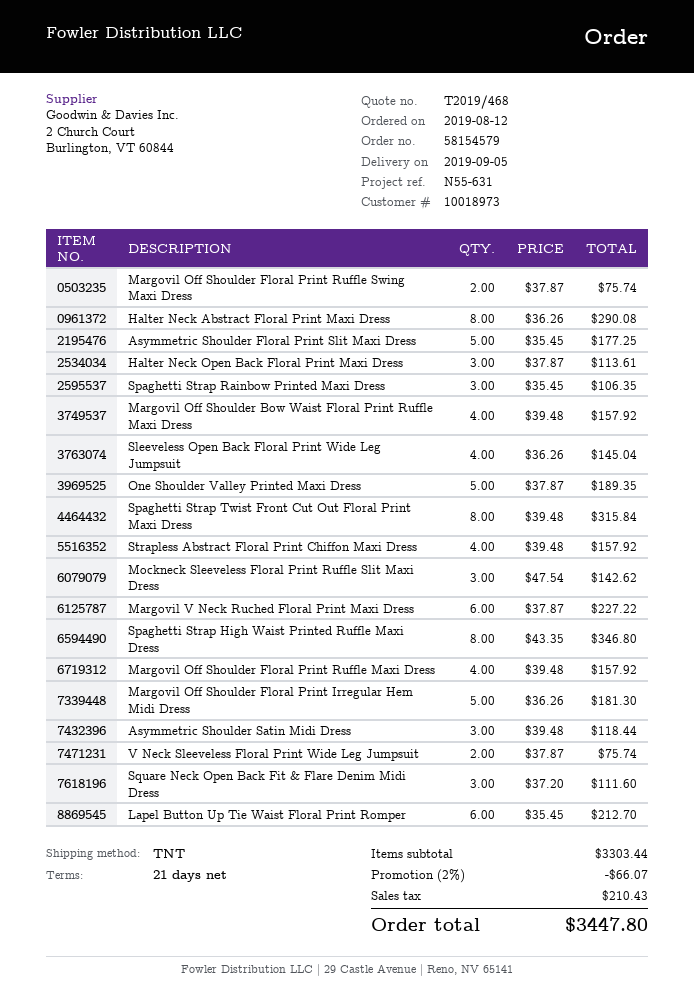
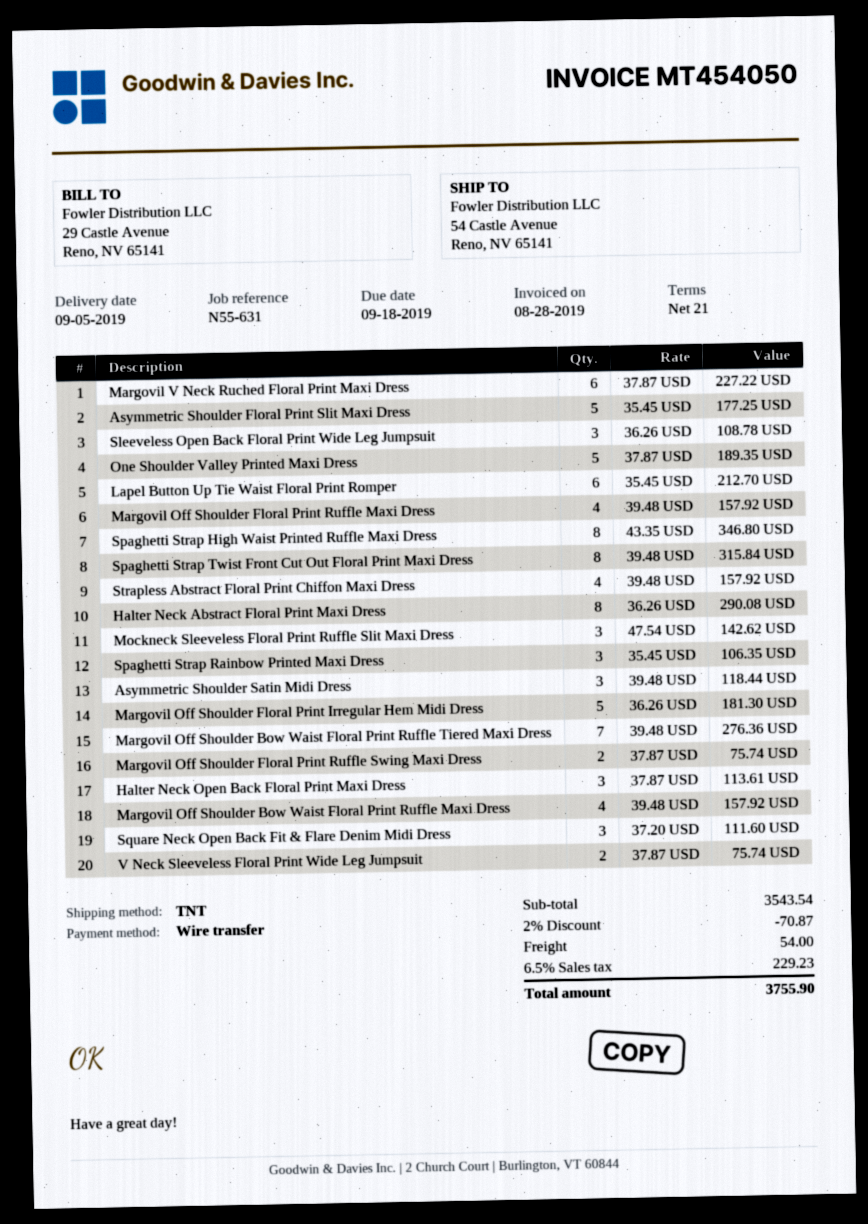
Sleeveless Open Back Floral Print Wide Leg Jumpsuit: 4 x 36.26 = 145.04 -> 3 x 36.26 = 108.78
Margovil Off Shoulder Bow Waist Floral Print Ruffle Tiered Maxi Dress: none -> 7 x 39.48 = 276.36
subtotal: 3303.44 -> 3543.54
discount: 2% = 66.07 -> 2% = 70.87
shipping: none -> 54.00
tax: 210.43 -> 229.23
total: 3447.80 -> 3755.90

